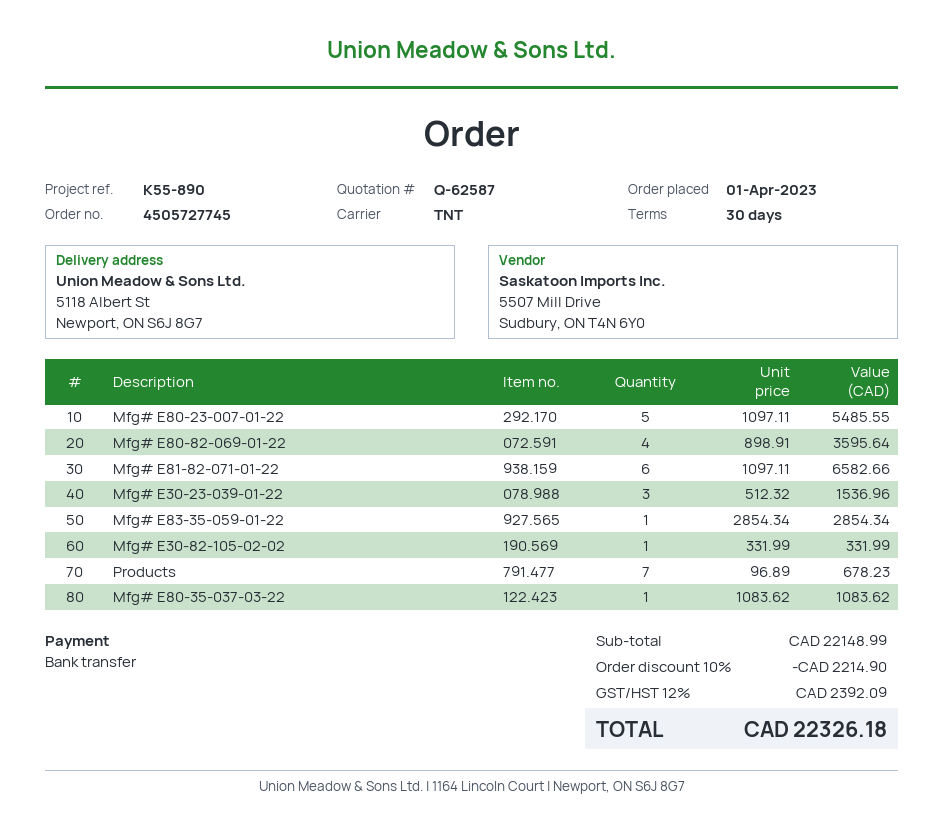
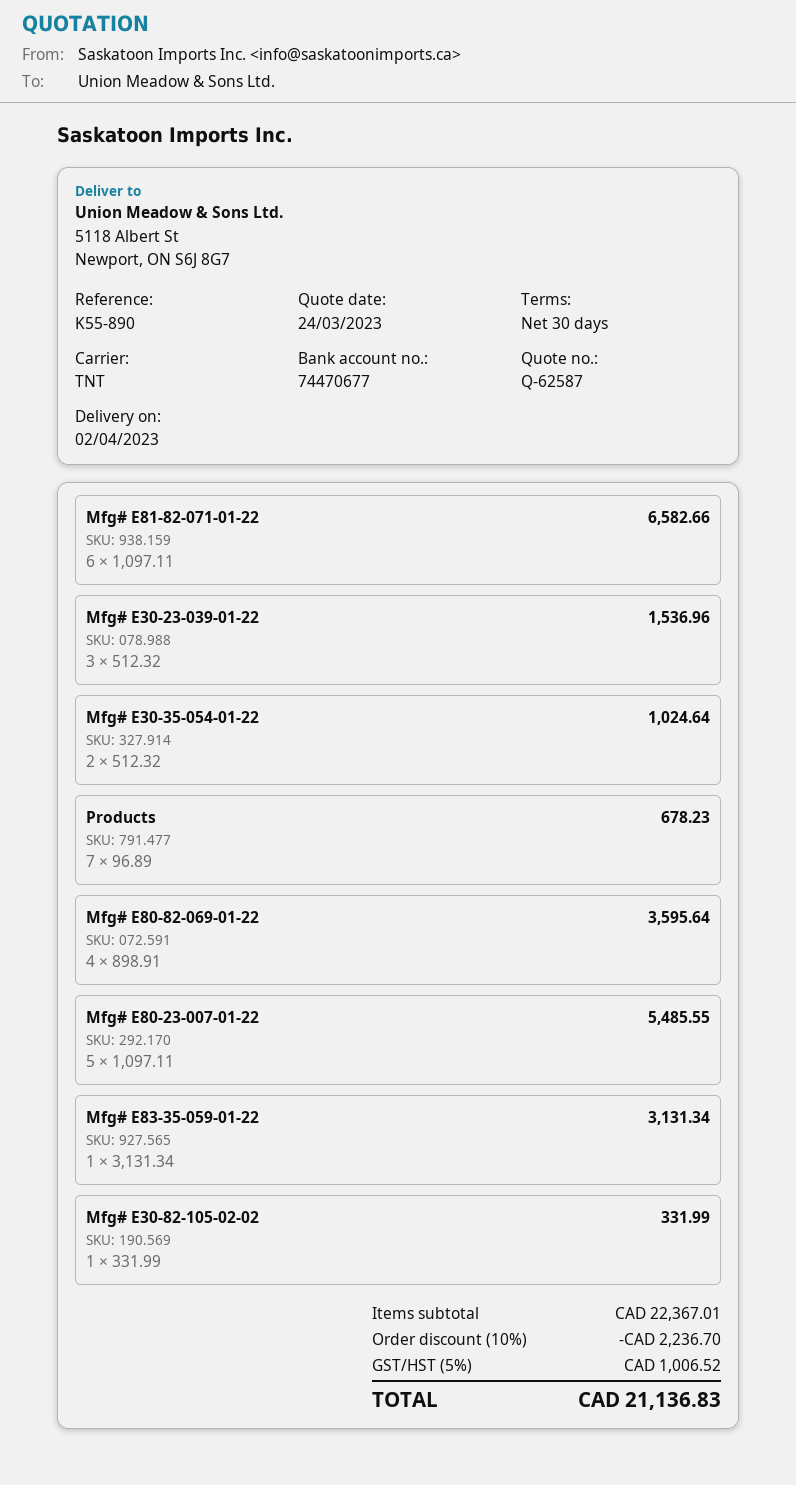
Mfg# E83-35-059-01-22: 1 x 2854.34 = 2854.34 -> 1 x 3131.34 = 3131.34
Mfg# E80-35-037-03-22: 1 x 1083.62 = 1083.62 -> none
Mfg# E30-35-054-01-22: none -> 2 x 512.32 = 1024.64
subtotal: 22148.99 -> 22367.01
discount: 10% = 2214.90 -> 10% = 2236.70
tax: 12% = 2392.09 -> 5% = 1006.52
total: 22326.18 -> 21136.83

